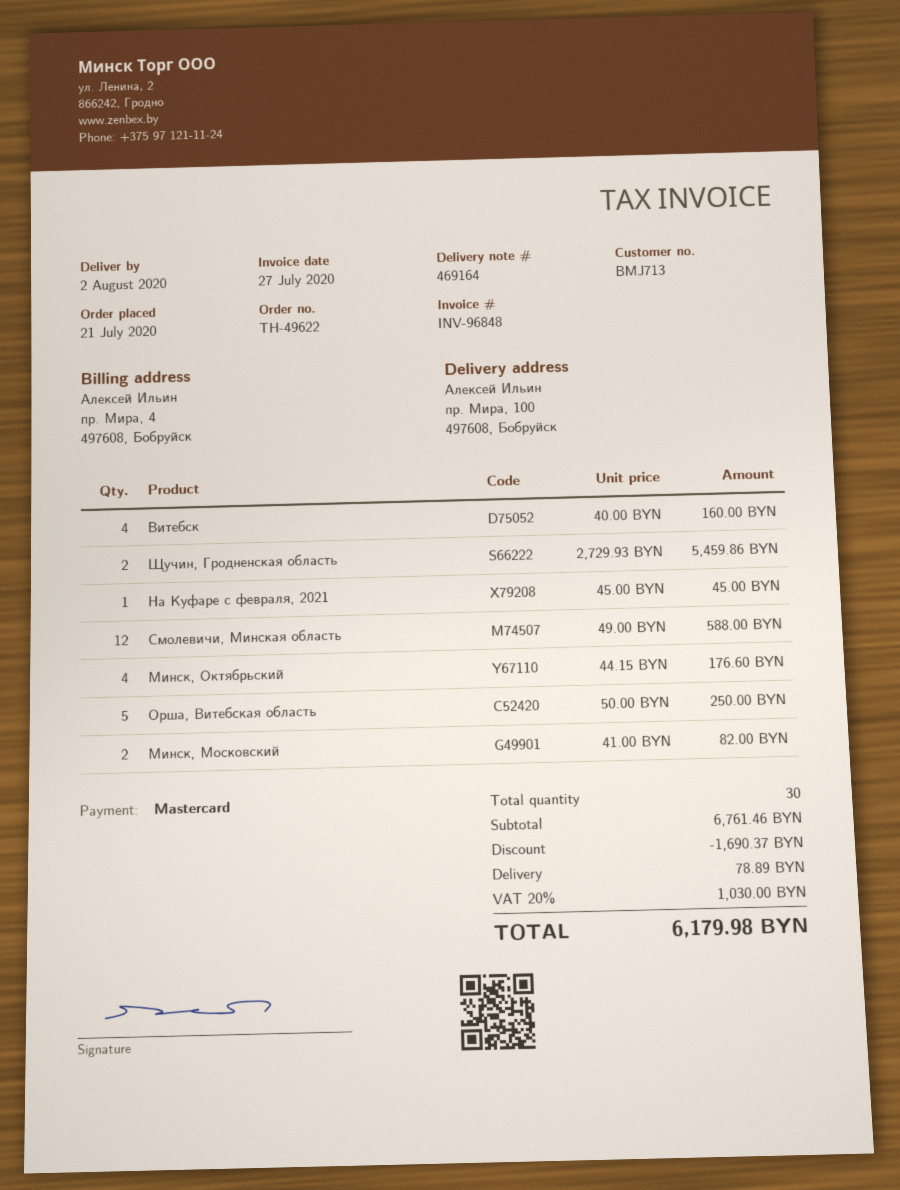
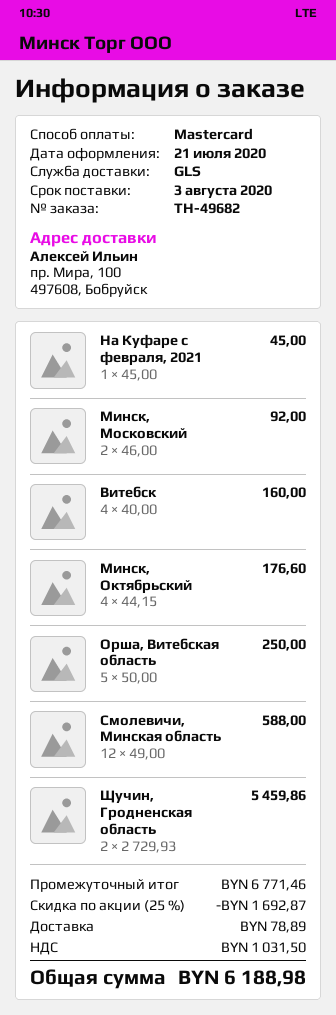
order number: TH-49622 -> TH-49682
delivery date: 2020-08-02 -> 2020-08-03
Минск, Московский: 2 x 41.00 = 82.00 -> 2 x 46.00 = 92.00
subtotal: 6761.46 -> 6771.46
discount: 1690.37 -> 1692.87
tax: 1030.00 -> 1031.50
total: 6179.98 -> 6188.98

